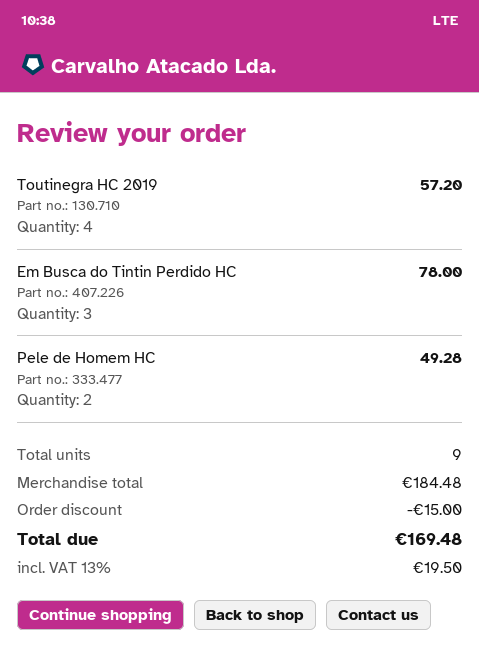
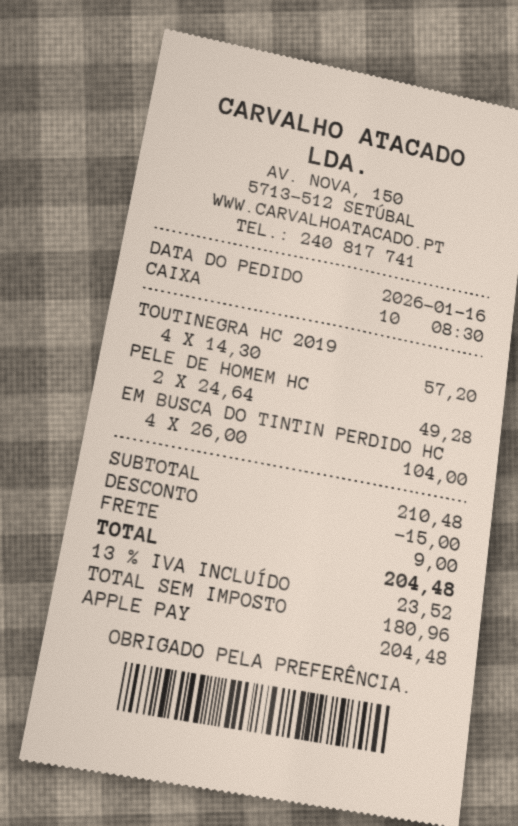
Em Busca do Tintin Perdido HC: 3 for 78.00 -> 4 for 104.00
subtotal: 184.48 -> 210.48
shipping: none -> 9.00
tax: 13% = 19.50 -> 13% = 23.52
total: 169.48 -> 204.48

